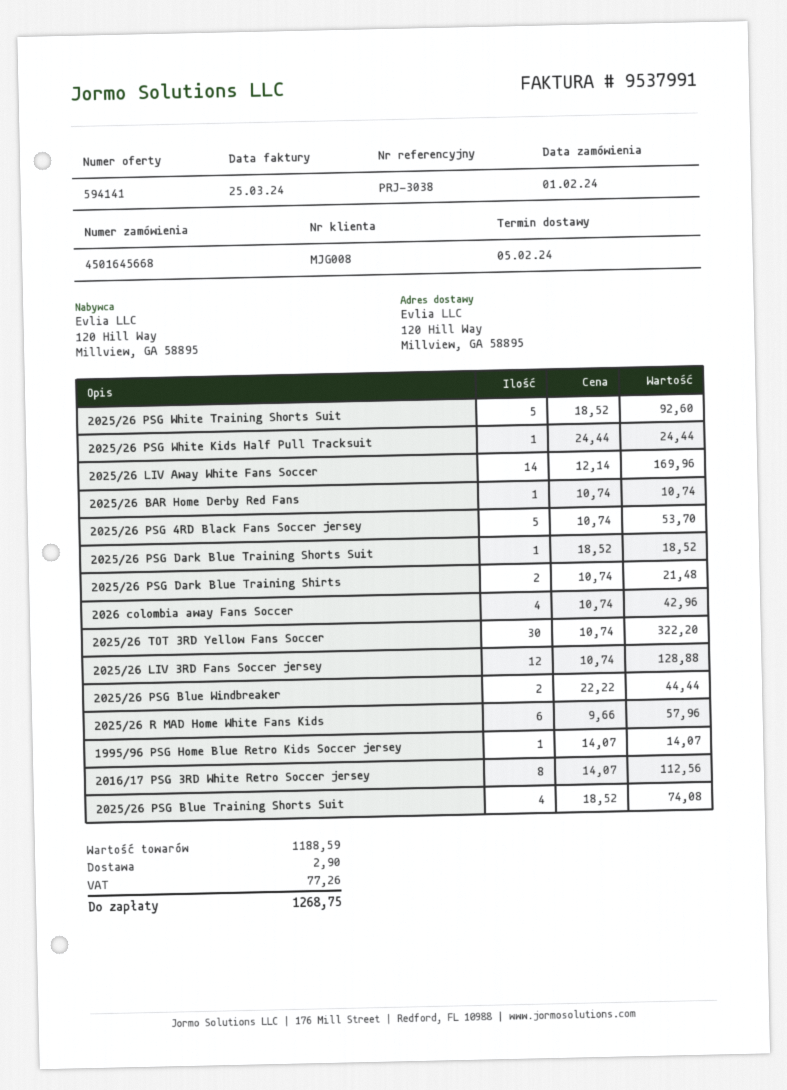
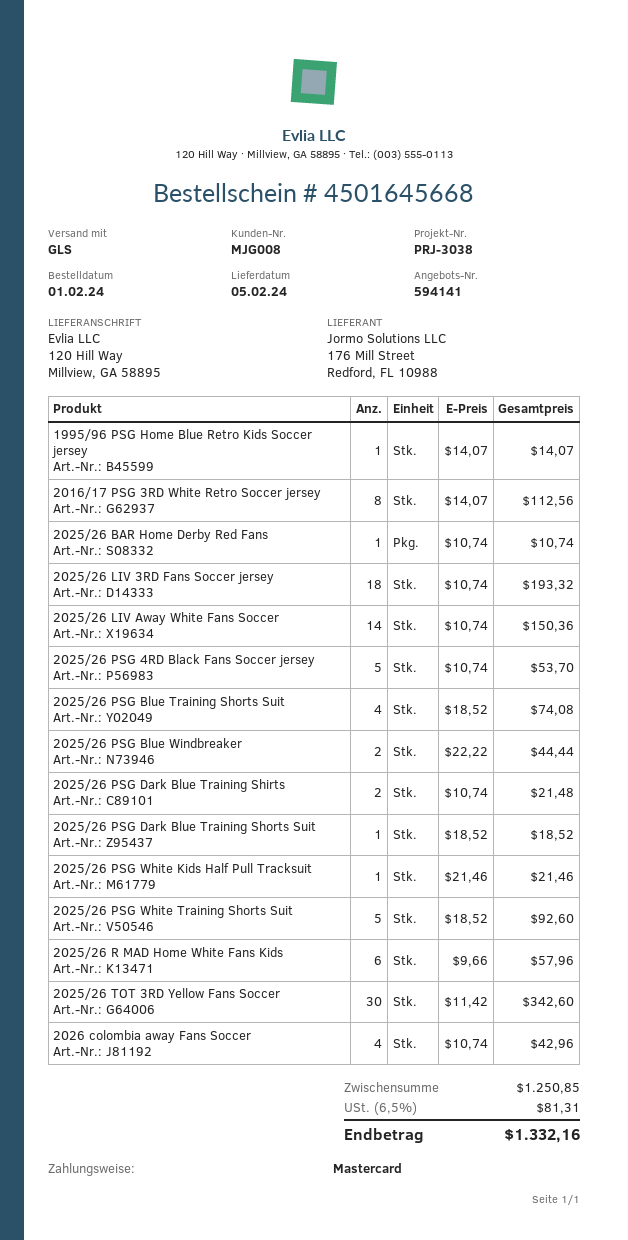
2025/26 PSG White Kids Half Pull Tracksuit: 1 x 24.44 = 24.44 -> 1 x 21.46 = 21.46
2025/26 LIV Away White Fans Soccer: 14 x 12.14 = 169.96 -> 14 x 10.74 = 150.36
2025/26 TOT 3RD Yellow Fans Soccer: 30 x 10.74 = 322.20 -> 30 x 11.42 = 342.60
2025/26 LIV 3RD Fans Soccer jersey: 12 x 10.74 = 128.88 -> 18 x 10.74 = 193.32
subtotal: 1188.59 -> 1250.85
shipping: 2.90 -> none
tax: 77.26 -> 81.31
total: 1268.75 -> 1332.16

